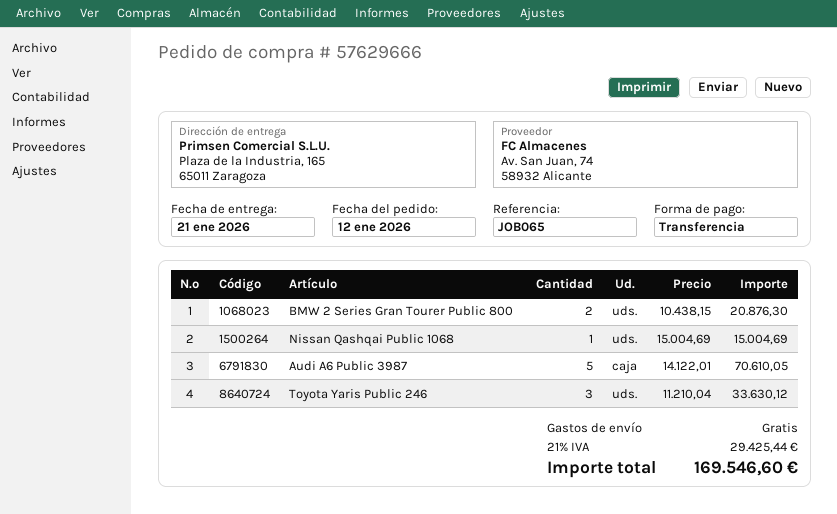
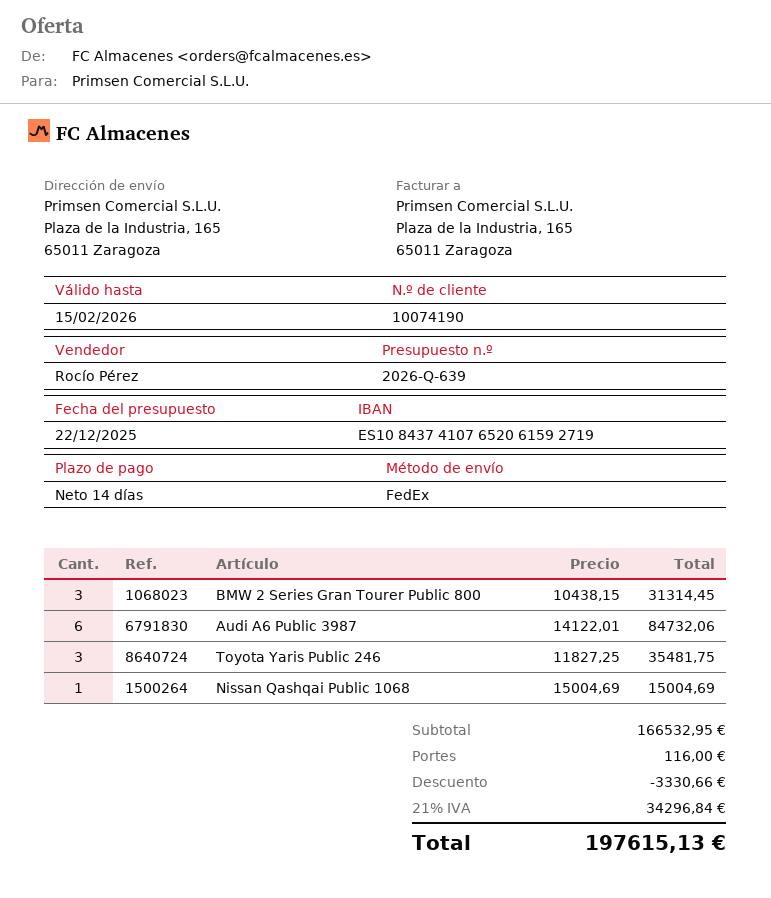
BMW 2 Series Gran Tourer Public 800: 2 x 10438.15 = 20876.30 -> 3 x 10438.15 = 31314.45
Audi A6 Public 3987: 5 x 14122.01 = 70610.05 -> 6 x 14122.01 = 84732.06
Toyota Yaris Public 246: 3 x 11210.04 = 33630.12 -> 3 x 11827.25 = 35481.75
discount: none -> 3330.66
shipping: 0.00 -> 116.00
tax: 21% = 29425.44 -> 21% = 34296.84
total: 169546.60 -> 197615.13

